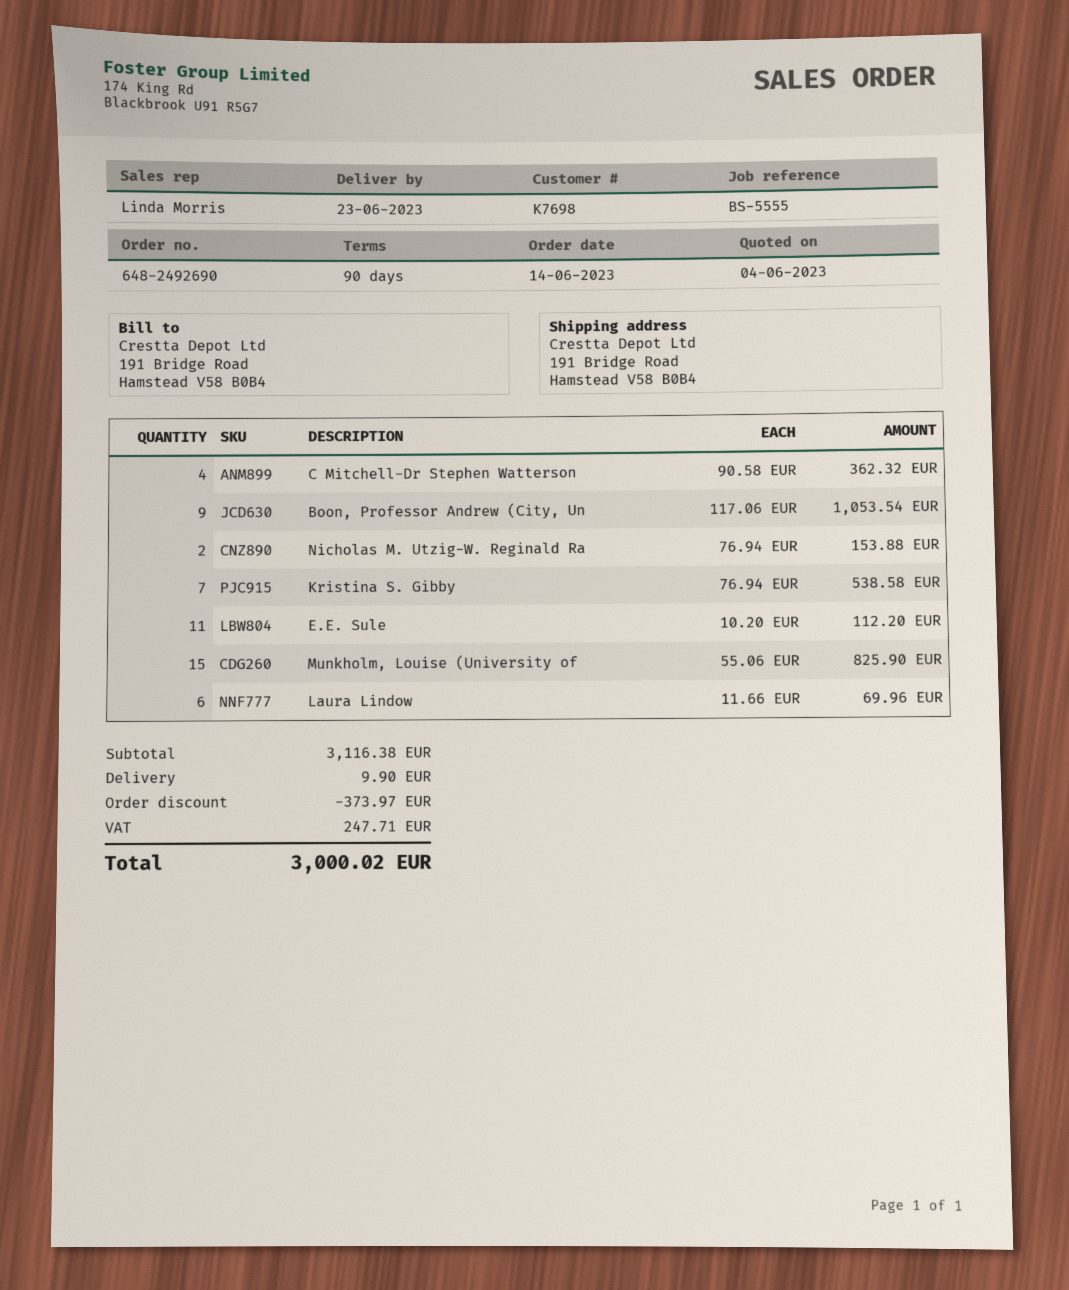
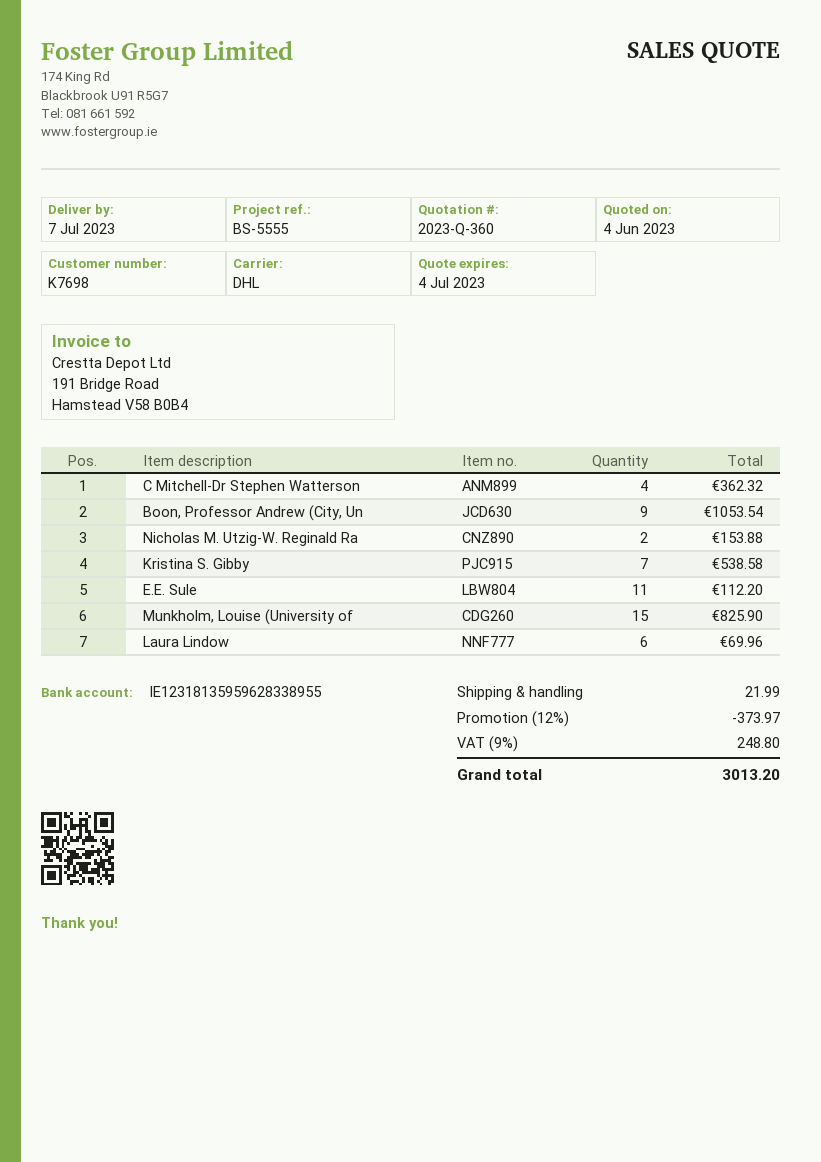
delivery date: 2023-06-23 -> 2023-07-07
shipping: 9.90 -> 21.99
tax: 247.71 -> 248.80
total: 3000.02 -> 3013.20

